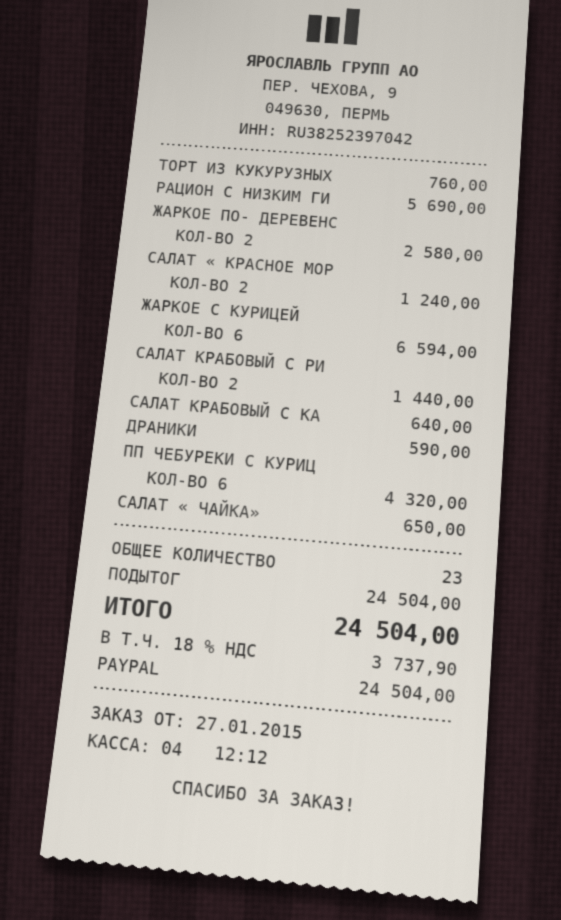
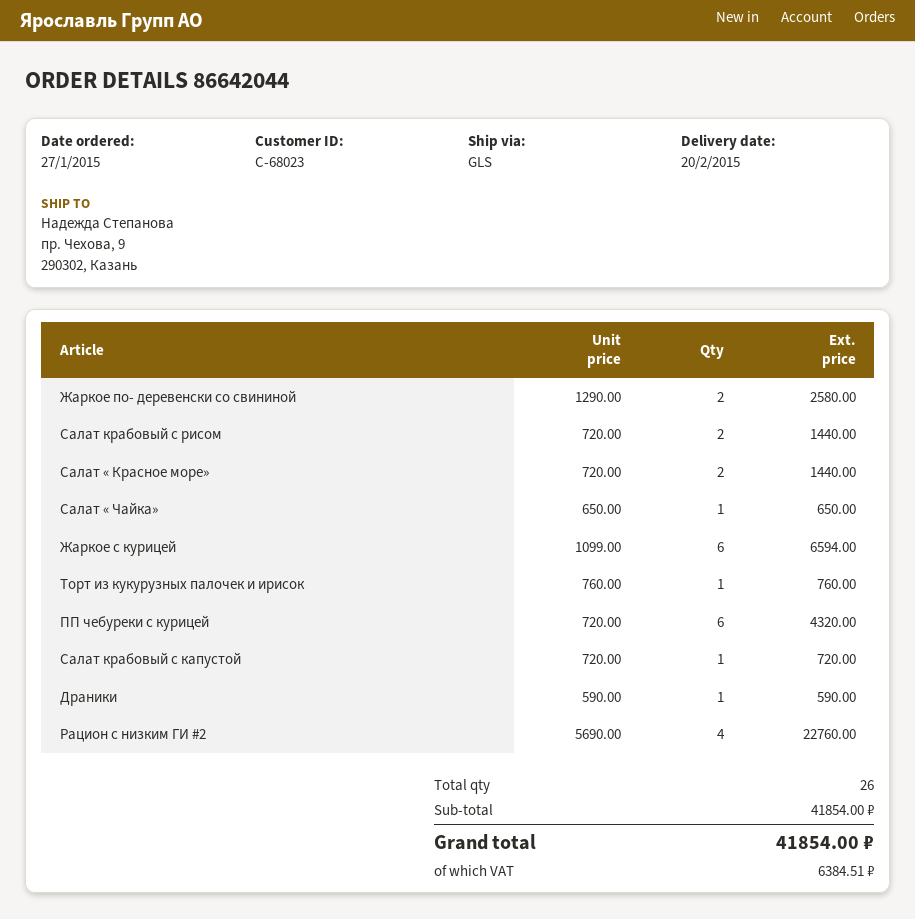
РАЦИОН С НИЗКИМ ГИ: 1 for 5690.00 -> 4 for 22760.00
САЛАТ « КРАСНОЕ МОР: 2 for 1240.00 -> 2 for 1440.00
САЛАТ КРАБОВЫЙ С КА: 1 for 640.00 -> 1 for 720.00
total quantity: 23 -> 26
subtotal: 24504.00 -> 41854.00
tax: 3737.90 -> 6384.51
total: 24504.00 -> 41854.00

